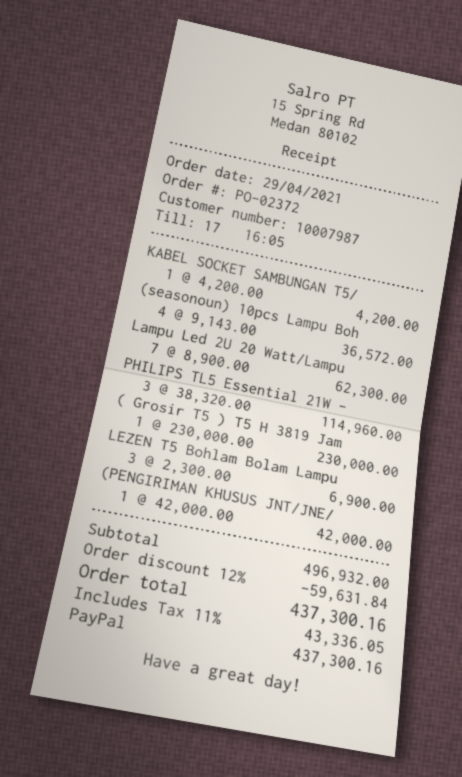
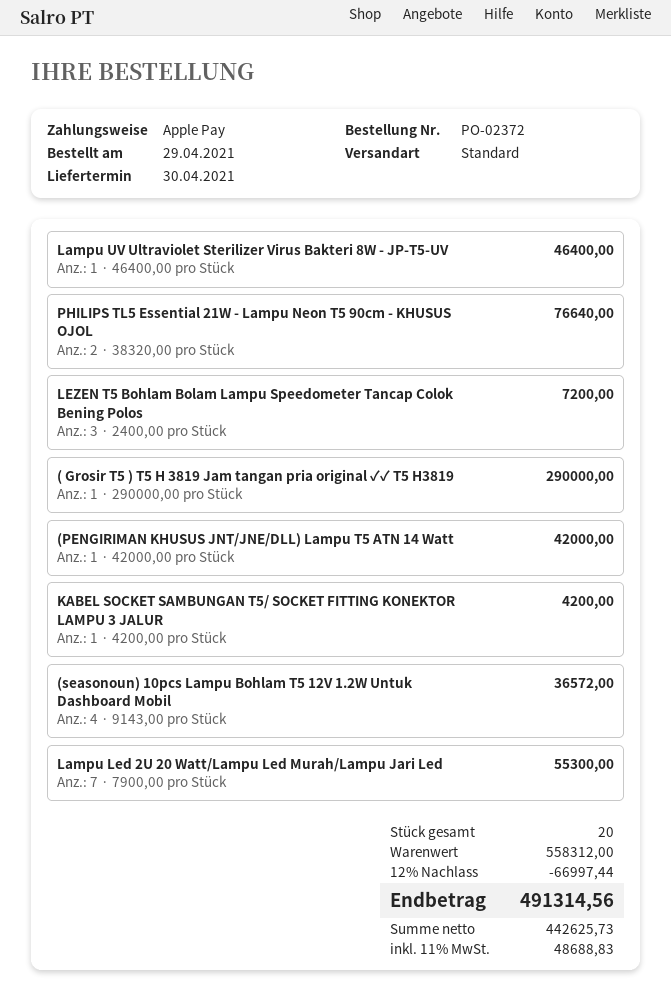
payment method: PayPal -> Apple Pay
Lampu Led 2U 20 Watt/Lampu: 7 x 8900.00 = 62300.00 -> 7 x 7900.00 = 55300.00
PHILIPS TL5 Essential 21W -: 3 x 38320.00 = 114960.00 -> 2 x 38320.00 = 76640.00
( Grosir T5 ) T5 H 3819 Jam: 1 x 230000.00 = 230000.00 -> 1 x 290000.00 = 290000.00
LEZEN T5 Bohlam Bolam Lampu: 3 x 2300.00 = 6900.00 -> 3 x 2400.00 = 7200.00
Lampu UV Ultraviolet Sterilizer Virus Bakteri 8W - JP-T5-UV: none -> 1 x 46400.00 = 46400.00
subtotal: 496932.00 -> 558312.00
discount: 12% = 59631.84 -> 12% = 66997.44
tax: 11% = 43336.05 -> 11% = 48688.83
total: 437300.16 -> 491314.56

